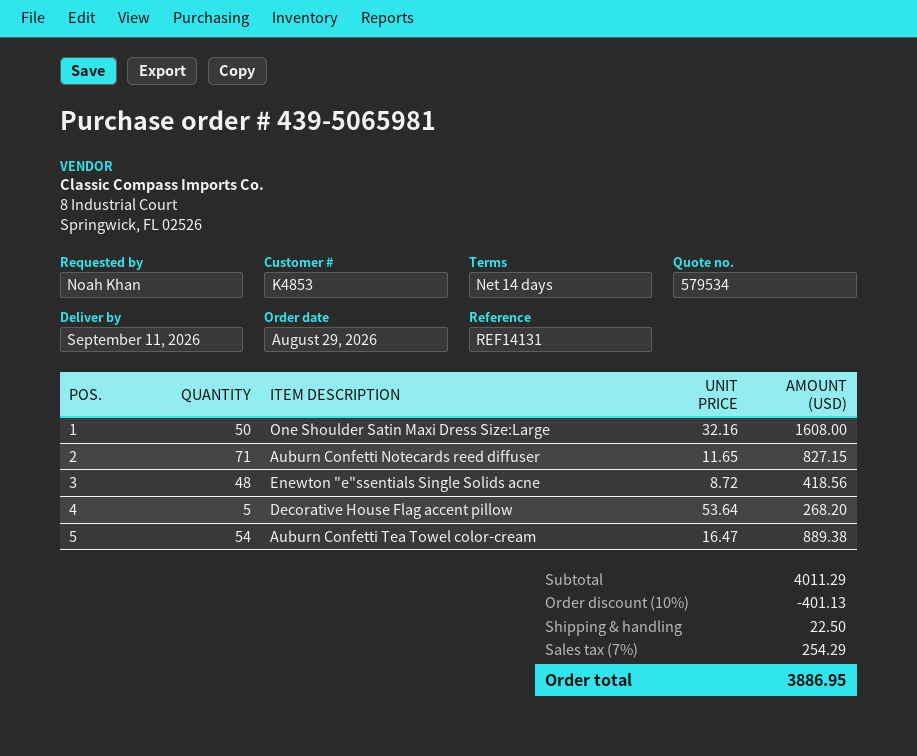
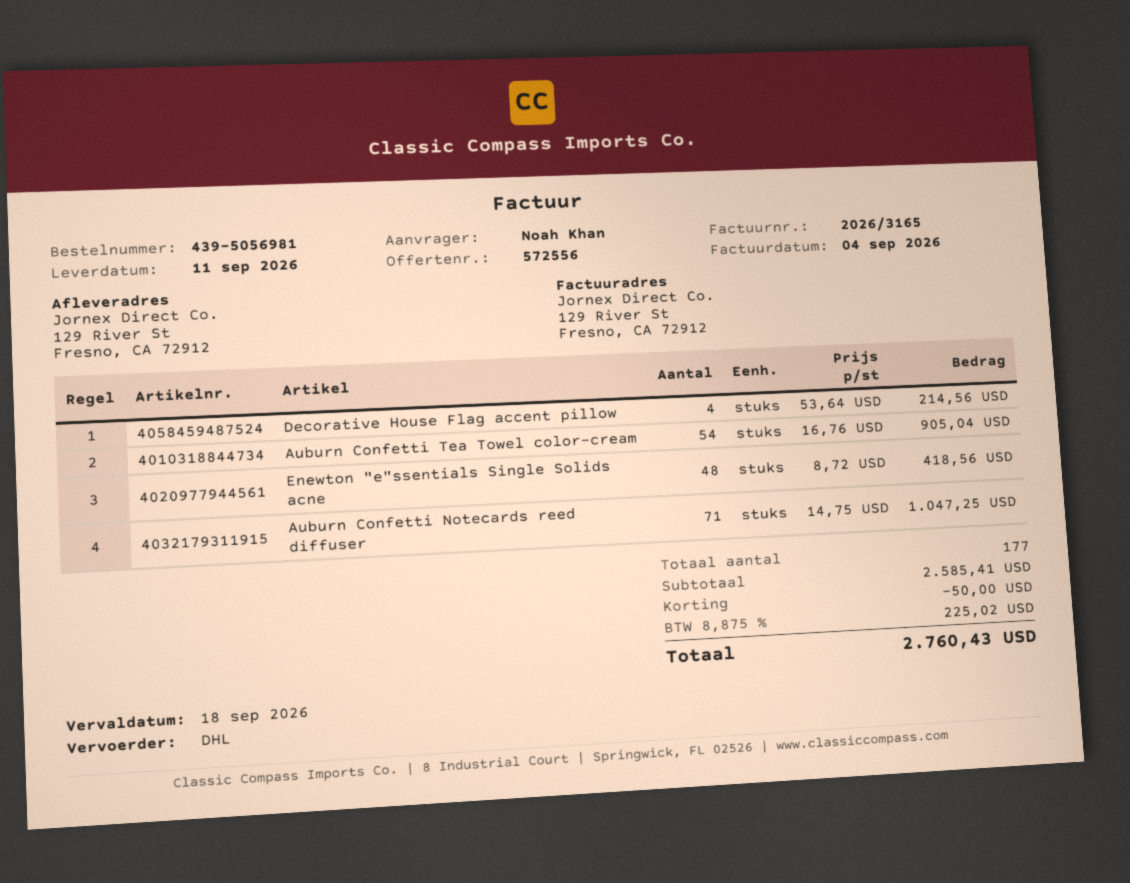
quote number: 579534 -> 572556
order number: 439-5065981 -> 439-5056981
One Shoulder Satin Maxi Dress Size:Large: 50 x 32.16 = 1608.00 -> none
Auburn Confetti Notecards reed diffuser: 71 x 11.65 = 827.15 -> 71 x 14.75 = 1047.25
Decorative House Flag accent pillow: 5 x 53.64 = 268.20 -> 4 x 53.64 = 214.56
Auburn Confetti Tea Towel color-cream: 54 x 16.47 = 889.38 -> 54 x 16.76 = 905.04
subtotal: 4011.29 -> 2585.41
discount: 401.13 -> 50.00
shipping: 22.50 -> none
tax: 7% = 254.29 -> 8.875% = 225.02
total: 3886.95 -> 2760.43

